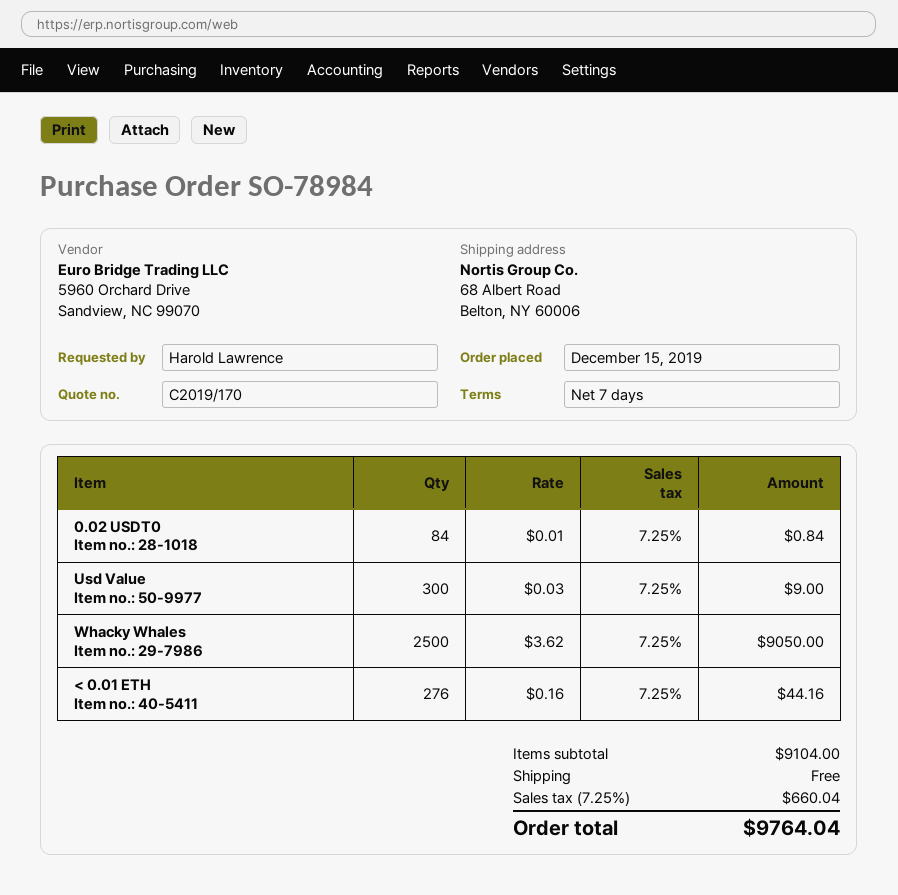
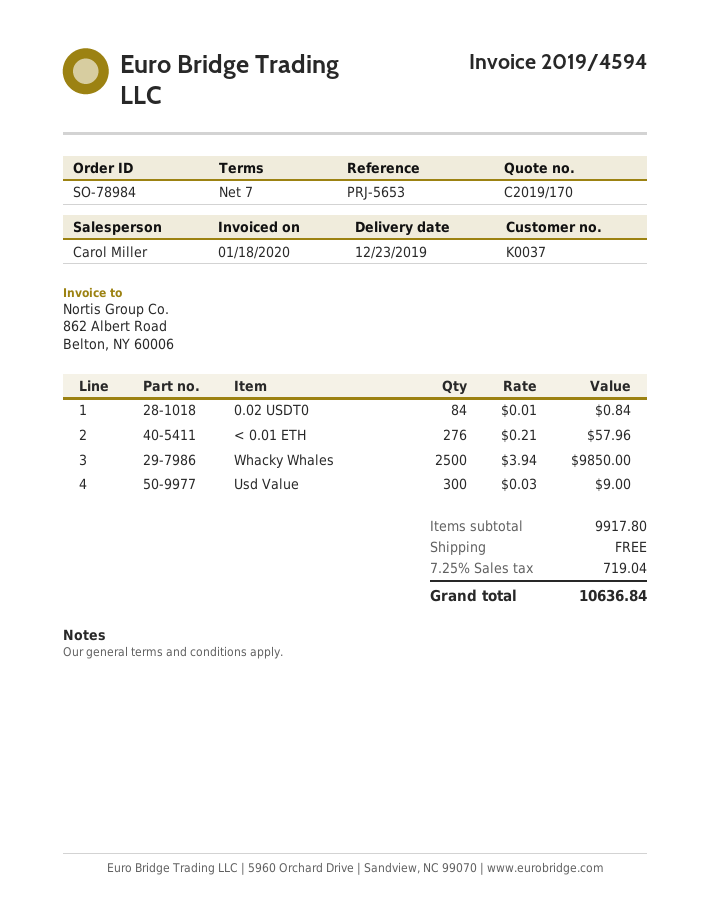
Whacky Whales: 2500 x 3.62 = 9050.00 -> 2500 x 3.94 = 9850.00
< 0.01 ETH: 276 x 0.16 = 44.16 -> 276 x 0.21 = 57.96
subtotal: 9104.00 -> 9917.80
tax: 7.25% = 660.04 -> 7.25% = 719.04
total: 9764.04 -> 10636.84

